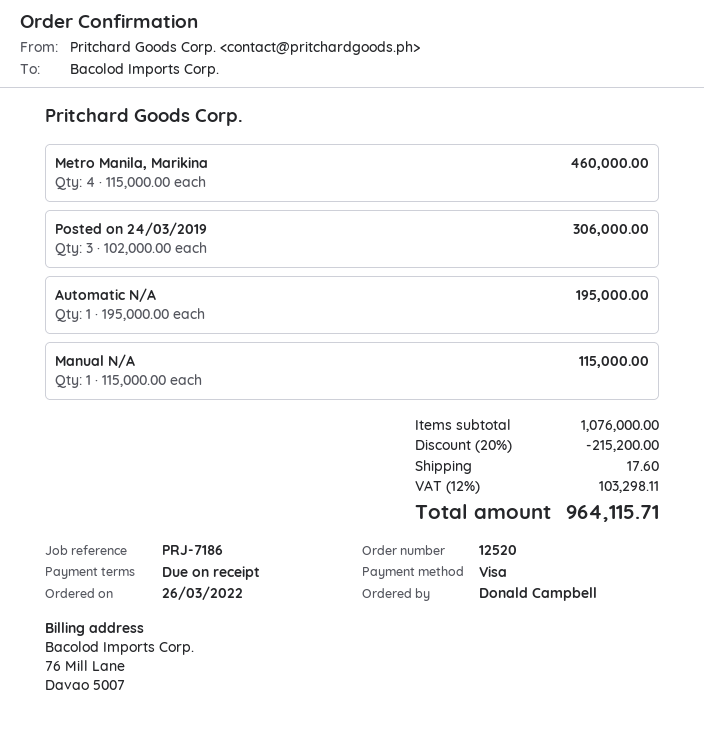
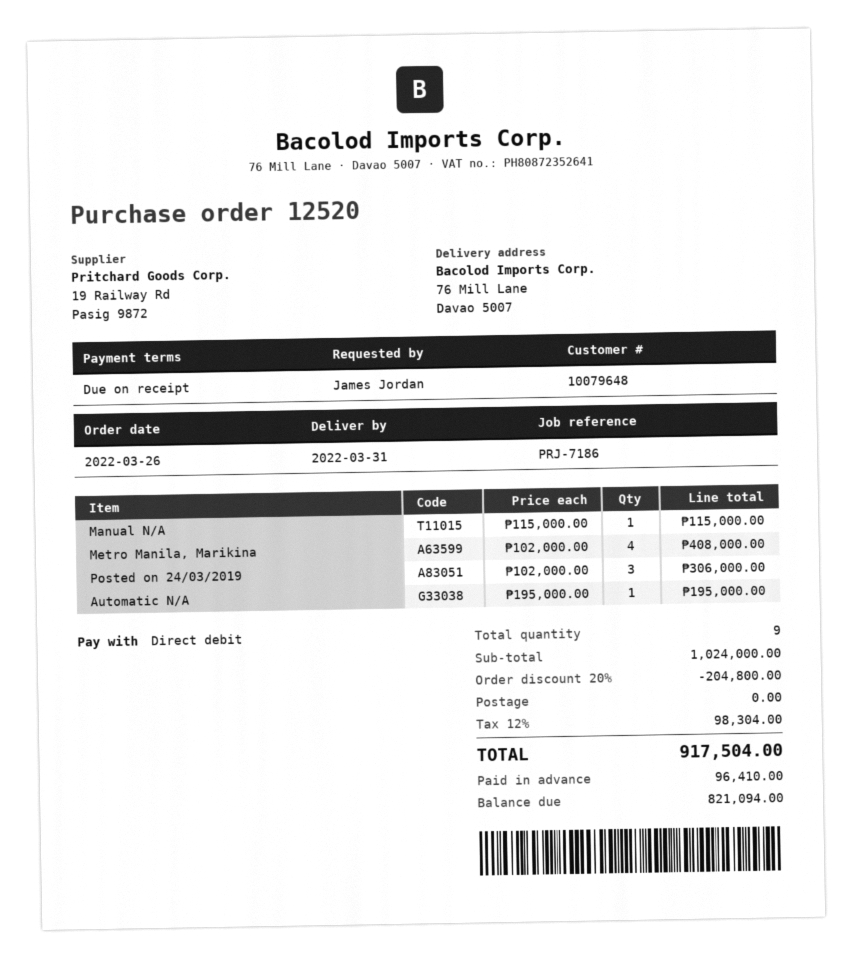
ordered by: Donald Campbell -> James Jordan
payment method: Visa -> direct debit
Metro Manila, Marikina: 4 x 115000.00 = 460000.00 -> 4 x 102000.00 = 408000.00
subtotal: 1076000.00 -> 1024000.00
discount: 20% = 215200.00 -> 20% = 204800.00
shipping: 17.60 -> 0.00
tax: 12% = 103298.11 -> 12% = 98304.00
total: 964115.71 -> 917504.00

